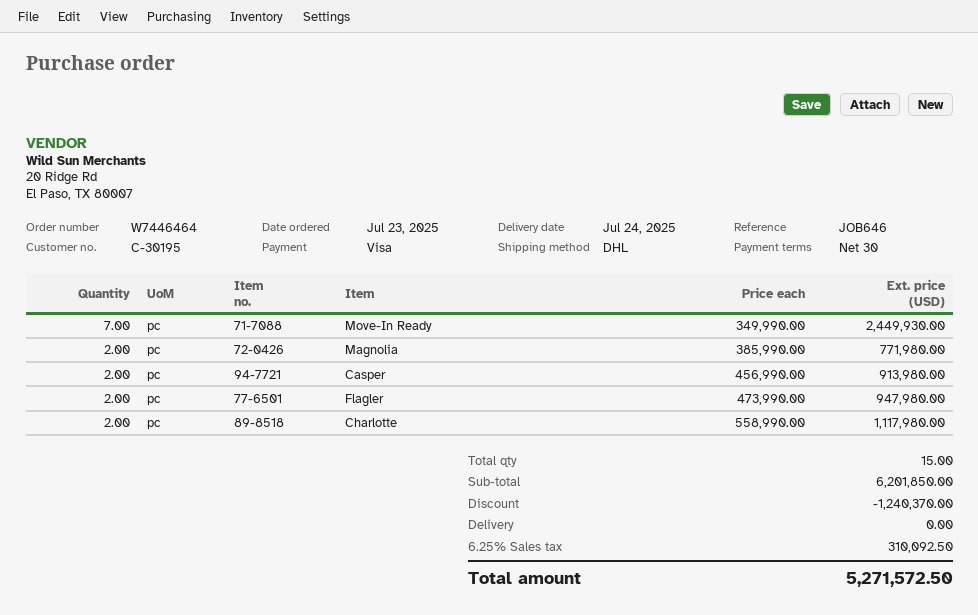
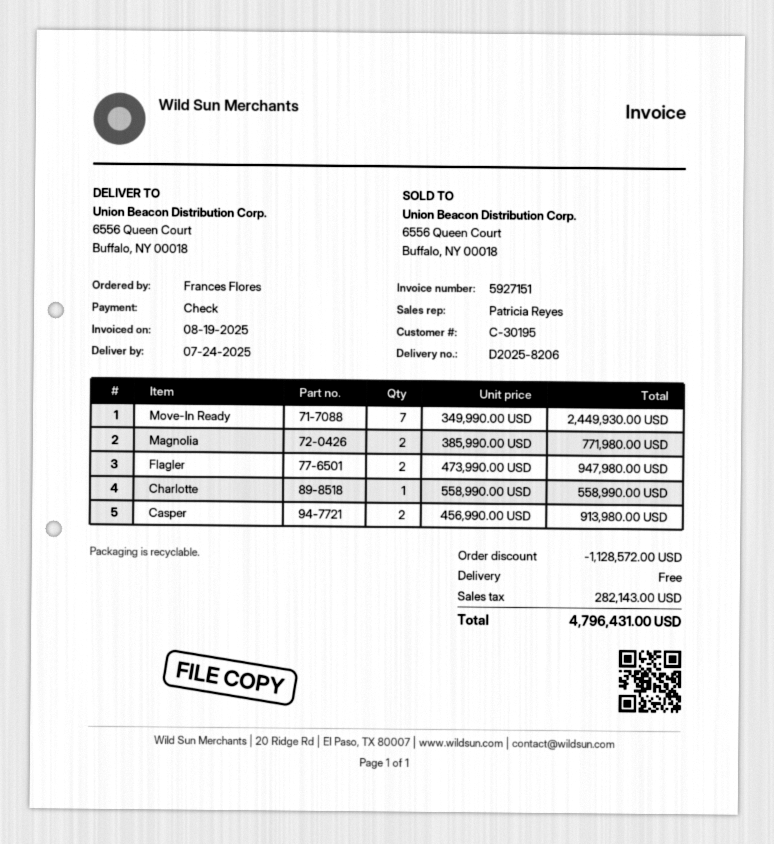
payment method: Visa -> cheque
Charlotte: 2 x 558990.00 = 1117980.00 -> 1 x 558990.00 = 558990.00
discount: 1240370.00 -> 1128572.00
tax: 310092.50 -> 282143.00
total: 5271572.50 -> 4796431.00

